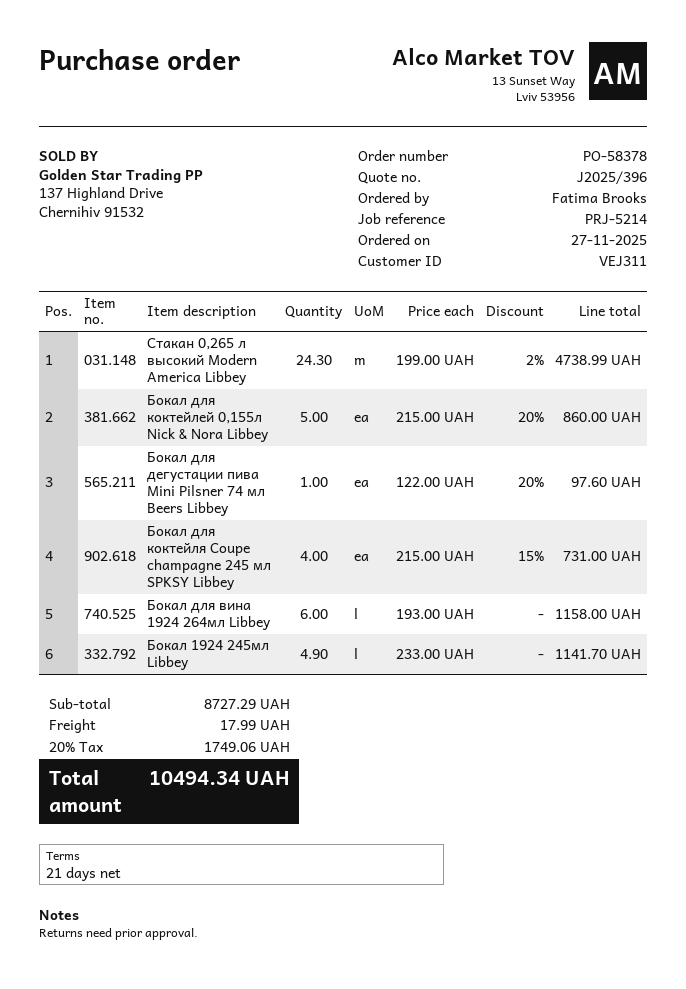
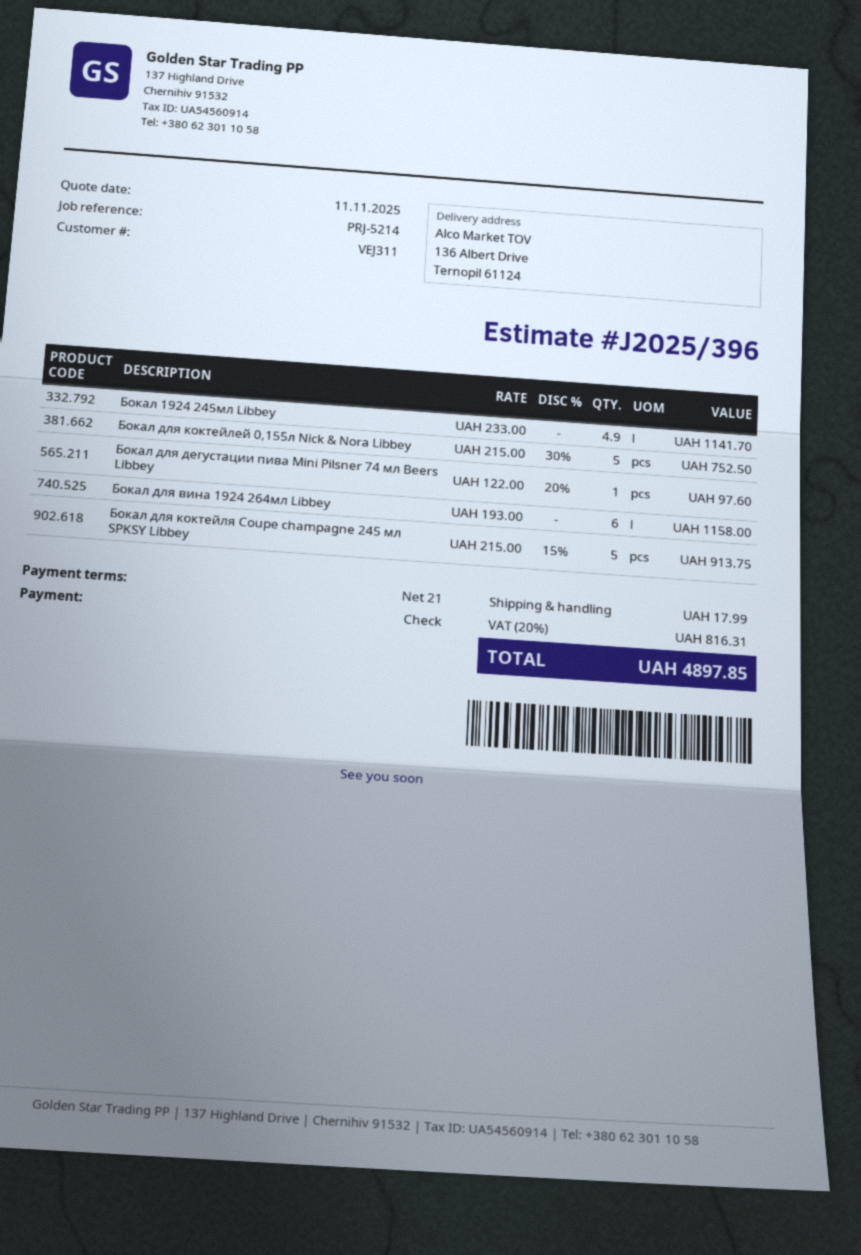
Стакан 0,265 л высокий Modern America Libbey: 24.3 x 199.00 - 2% = 4738.99 -> none
Бокал для коктейлей 0,155л Nick & Nora Libbey: 5 x 215.00 - 20% = 860.00 -> 5 x 215.00 - 30% = 752.50
Бокал для коктейля Coupe champagne 245 мл SPKSY Libbey: 4 x 215.00 - 15% = 731.00 -> 5 x 215.00 - 15% = 913.75
tax: 20% = 1749.06 -> 20% = 816.31
total: 10494.34 -> 4897.85

